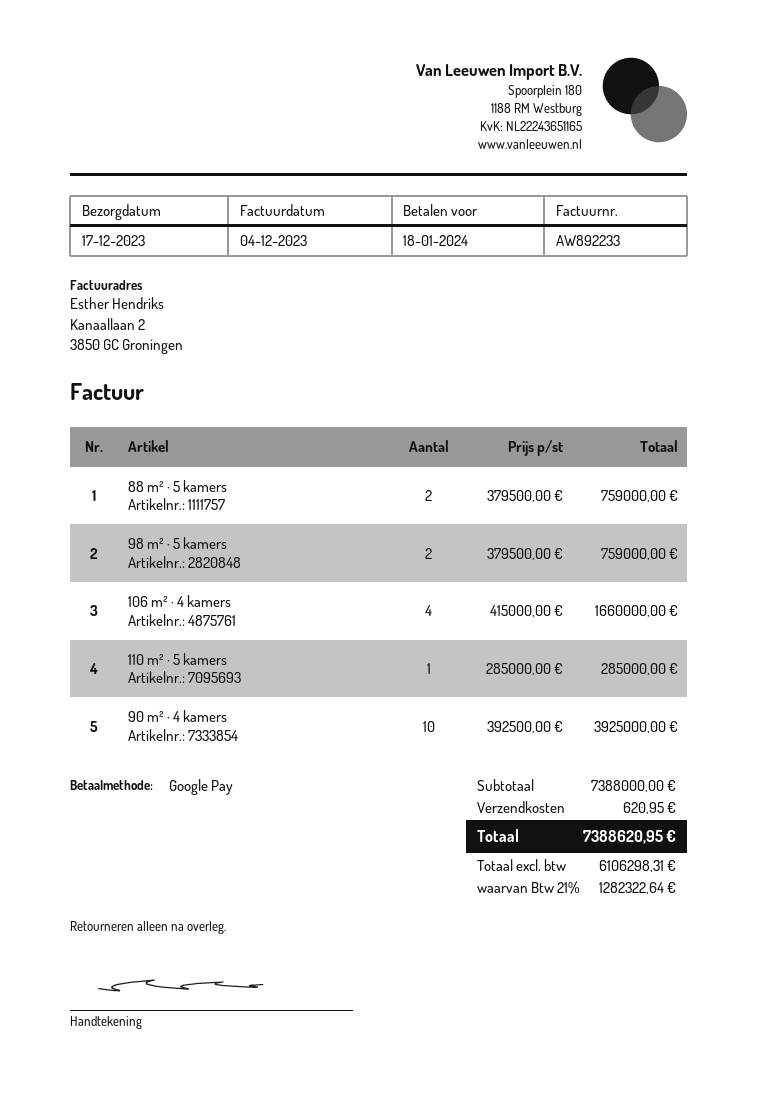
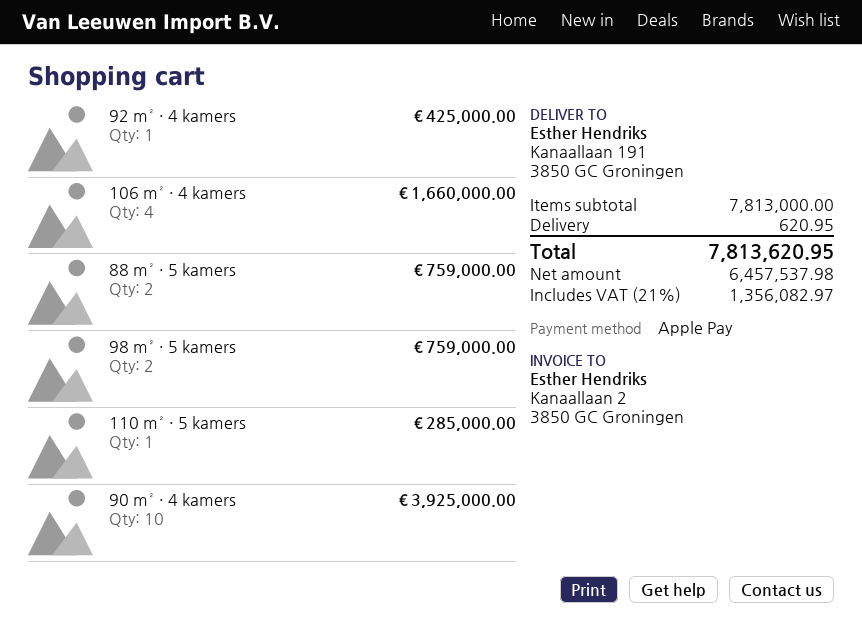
payment method: Google Pay -> Apple Pay
92 m² · 4 kamers: none -> 1 for 425000.00
subtotal: 7388000.00 -> 7813000.00
net: 6106298.31 -> 6457537.98
tax: 21% = 1282322.64 -> 21% = 1356082.97
total: 7388620.95 -> 7813620.95

